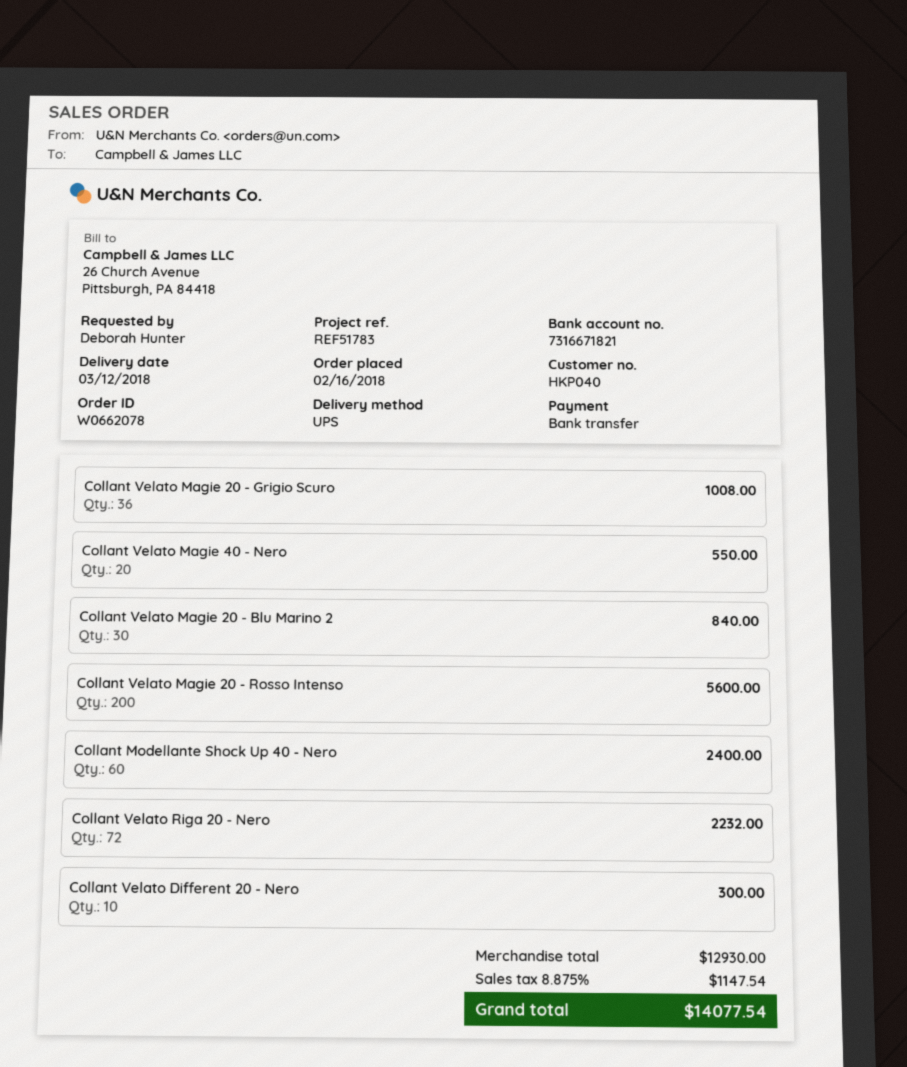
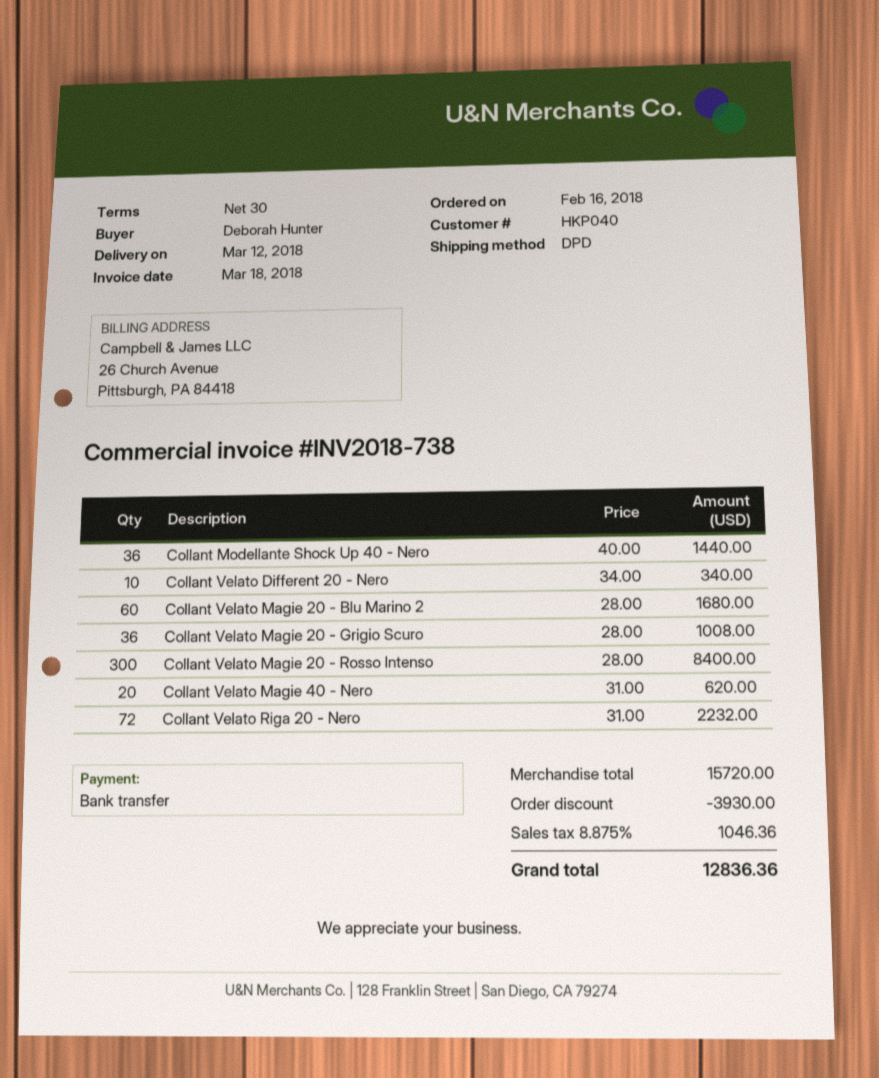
shipping method: UPS -> DPD
Collant Velato Magie 40 - Nero: 20 for 550.00 -> 20 for 620.00
Collant Velato Magie 20 - Blu Marino 2: 30 for 840.00 -> 60 for 1680.00
Collant Velato Magie 20 - Rosso Intenso: 200 for 5600.00 -> 300 for 8400.00
Collant Modellante Shock Up 40 - Nero: 60 for 2400.00 -> 36 for 1440.00
Collant Velato Different 20 - Nero: 10 for 300.00 -> 10 for 340.00
subtotal: 12930.00 -> 15720.00
discount: none -> 3930.00
tax: 8.875% = 1147.54 -> 8.875% = 1046.36
total: 14077.54 -> 12836.36

